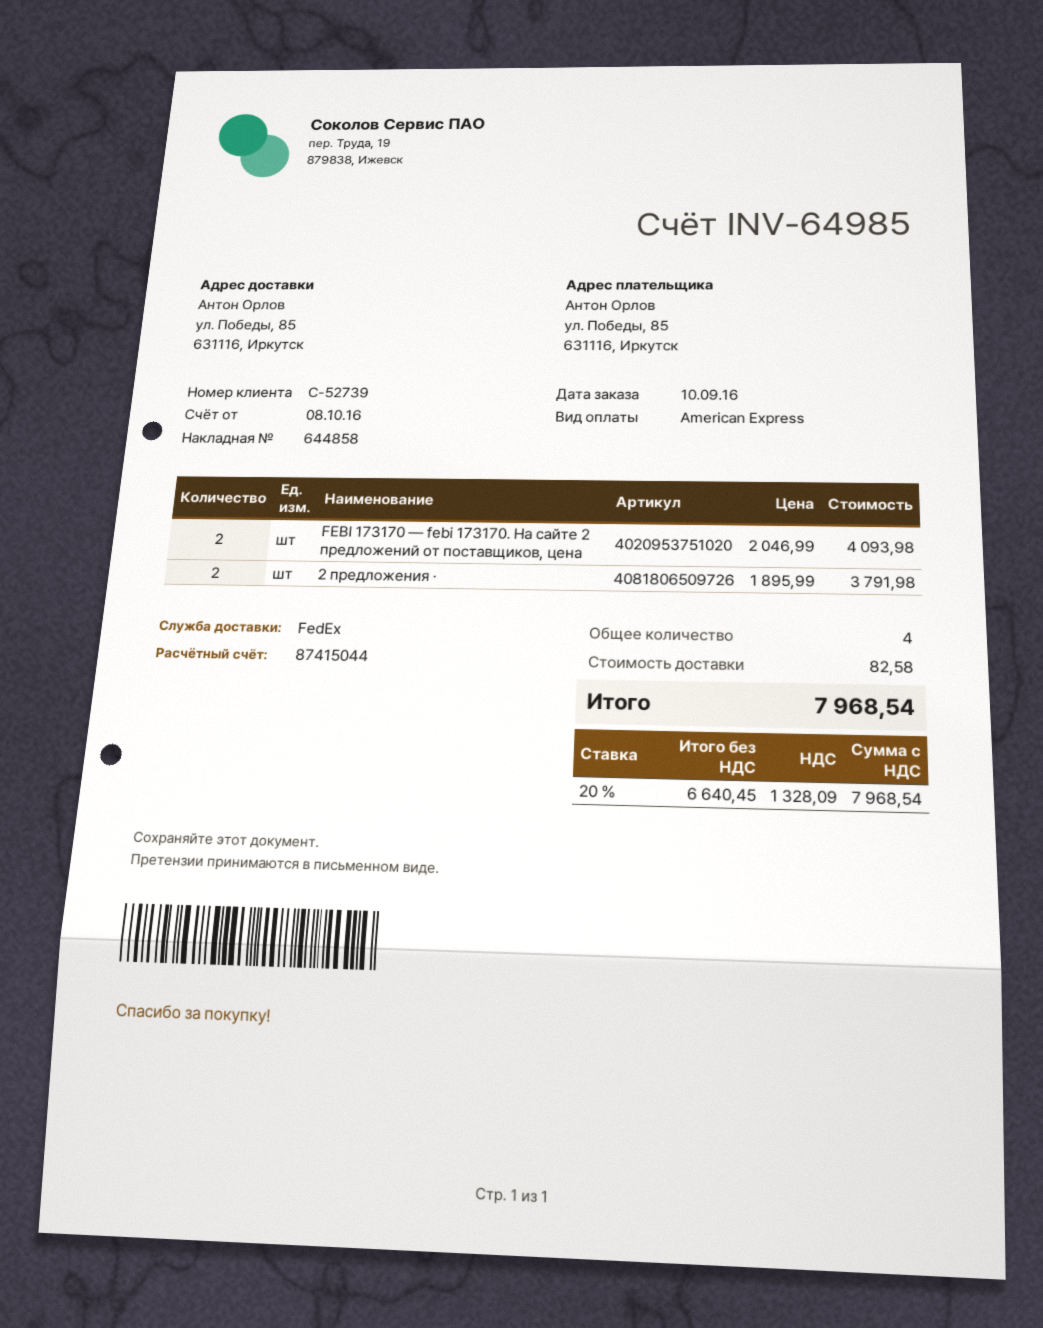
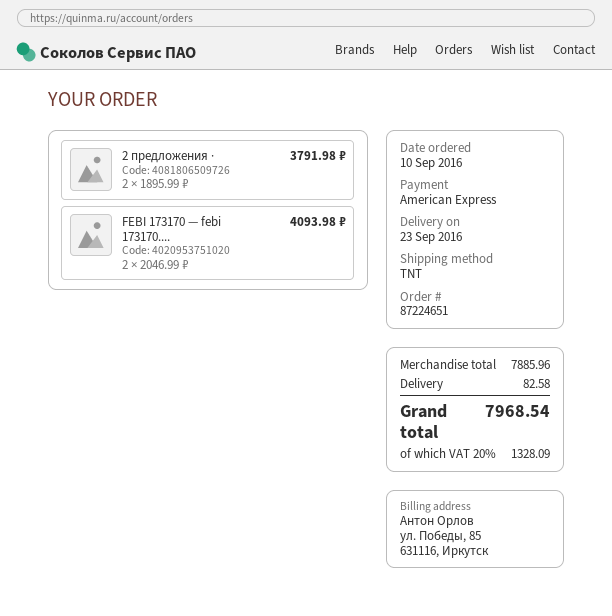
shipping method: FedEx -> TNT

